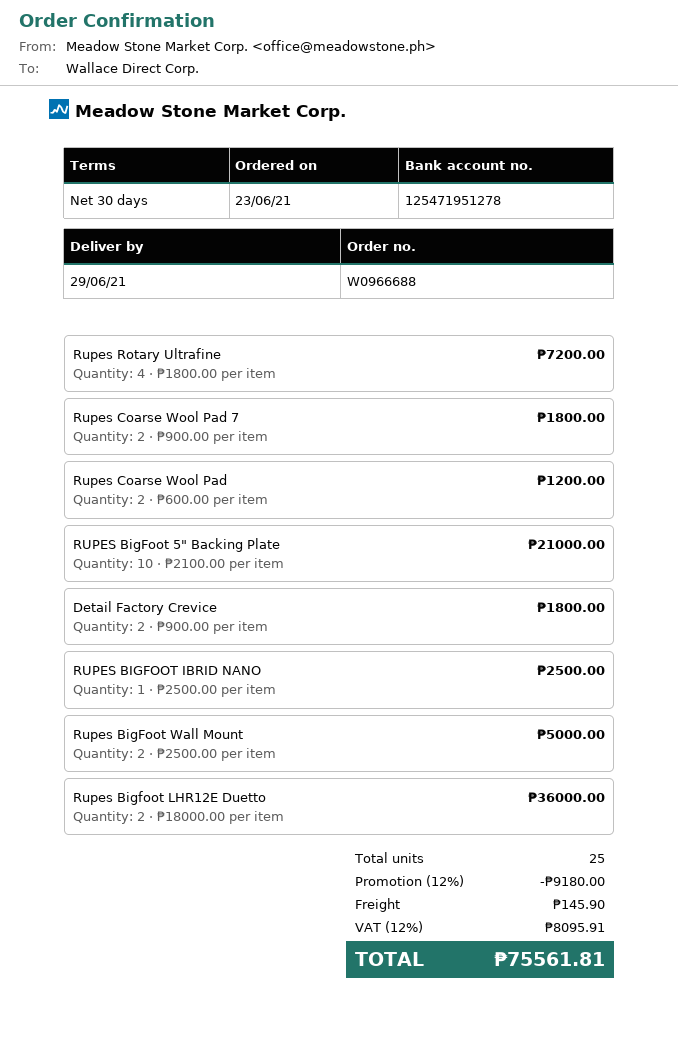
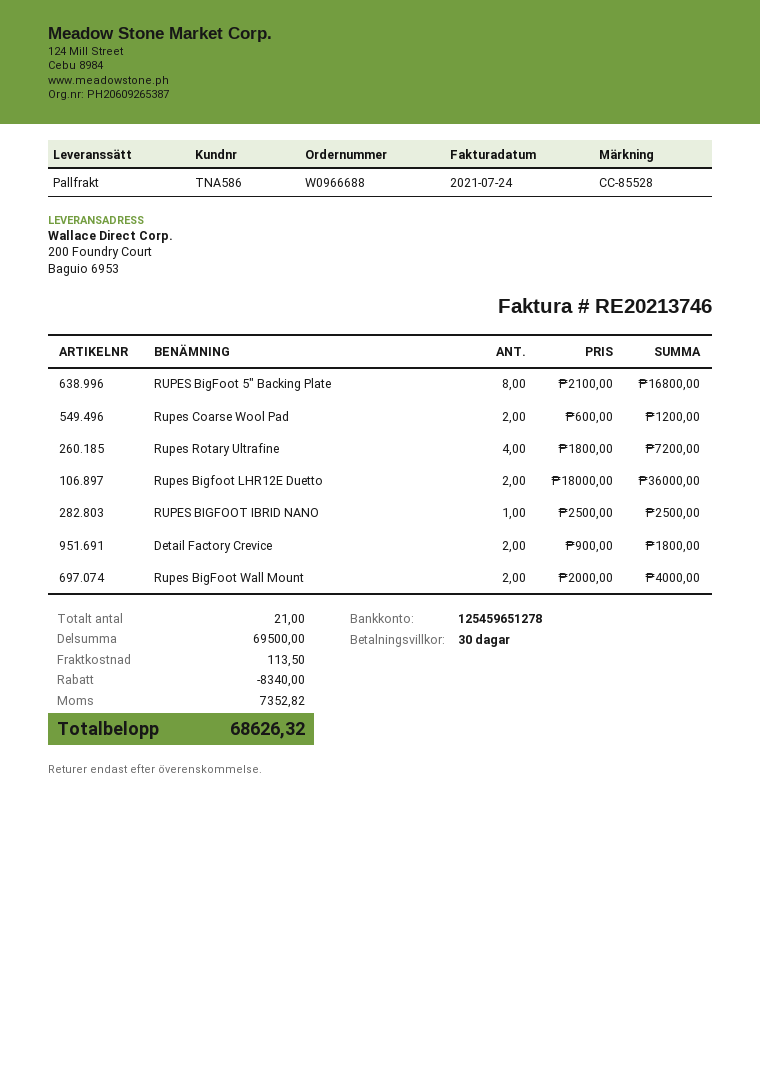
bank account: 125471951278 -> 125459651278
Rupes Coarse Wool Pad 7: 2 x 900.00 = 1800.00 -> none
RUPES BigFoot 5" Backing Plate: 10 x 2100.00 = 21000.00 -> 8 x 2100.00 = 16800.00
Rupes BigFoot Wall Mount: 2 x 2500.00 = 5000.00 -> 2 x 2000.00 = 4000.00
total quantity: 25 -> 21
discount: 9180.00 -> 8340.00
shipping: 145.90 -> 113.50
tax: 8095.91 -> 7352.82
total: 75561.81 -> 68626.32

